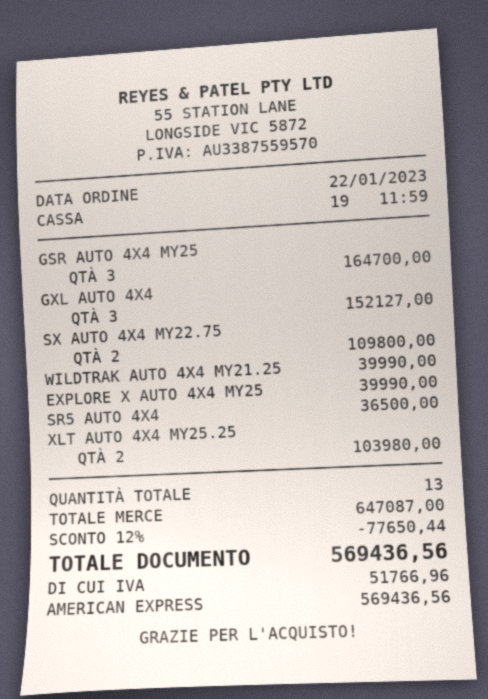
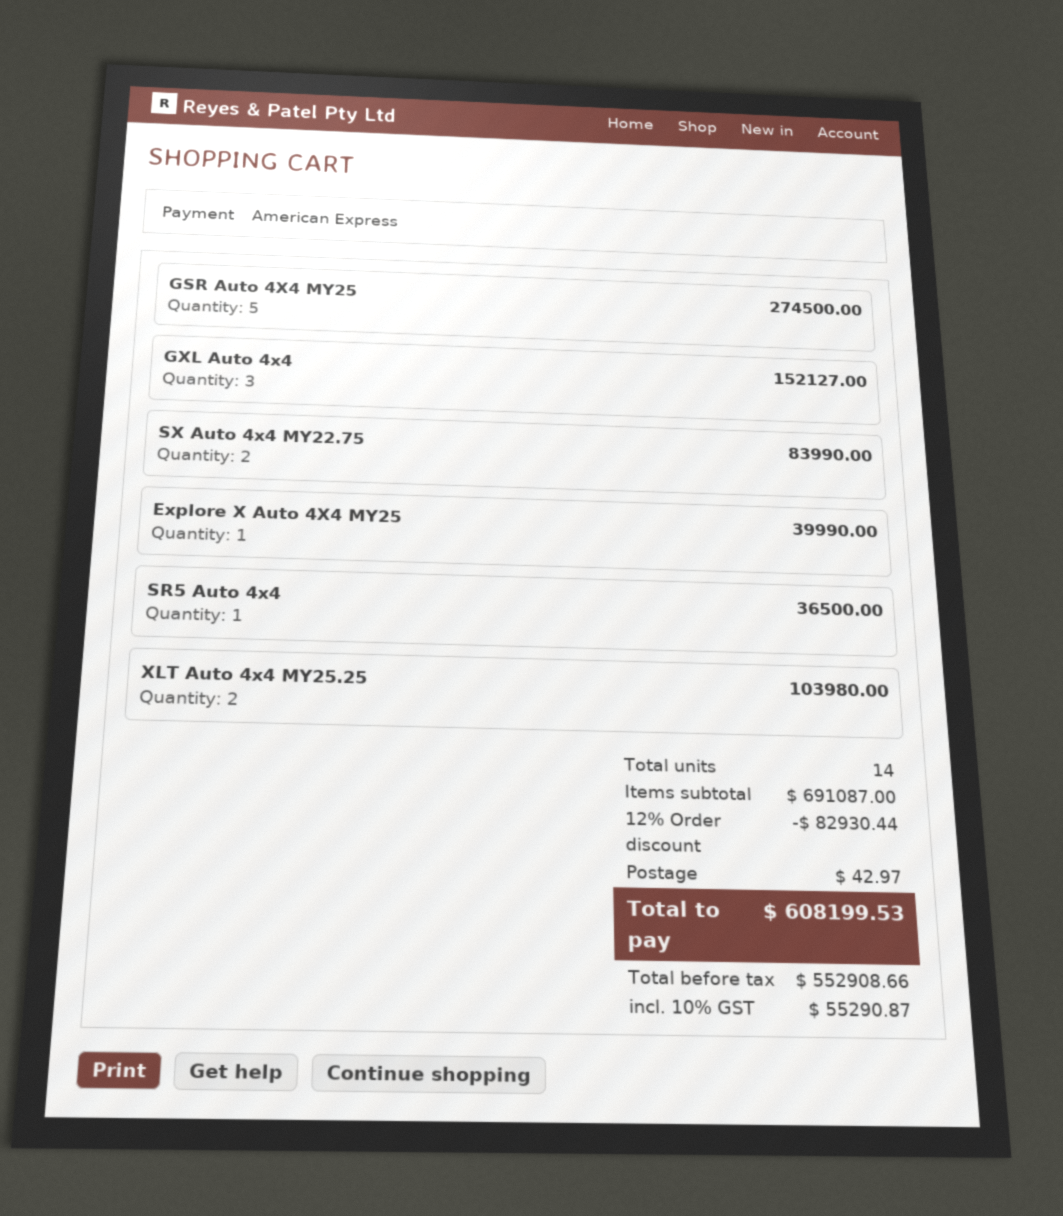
GSR AUTO 4X4 MY25: 3 for 164700.00 -> 5 for 274500.00
SX AUTO 4X4 MY22.75: 2 for 109800.00 -> 2 for 83990.00
WILDTRAK AUTO 4X4 MY21.25: 1 for 39990.00 -> none
total quantity: 13 -> 14
subtotal: 647087.00 -> 691087.00
discount: 12% = 77650.44 -> 12% = 82930.44
shipping: none -> 42.97
tax: 51766.96 -> 55290.87
total: 569436.56 -> 608199.53

